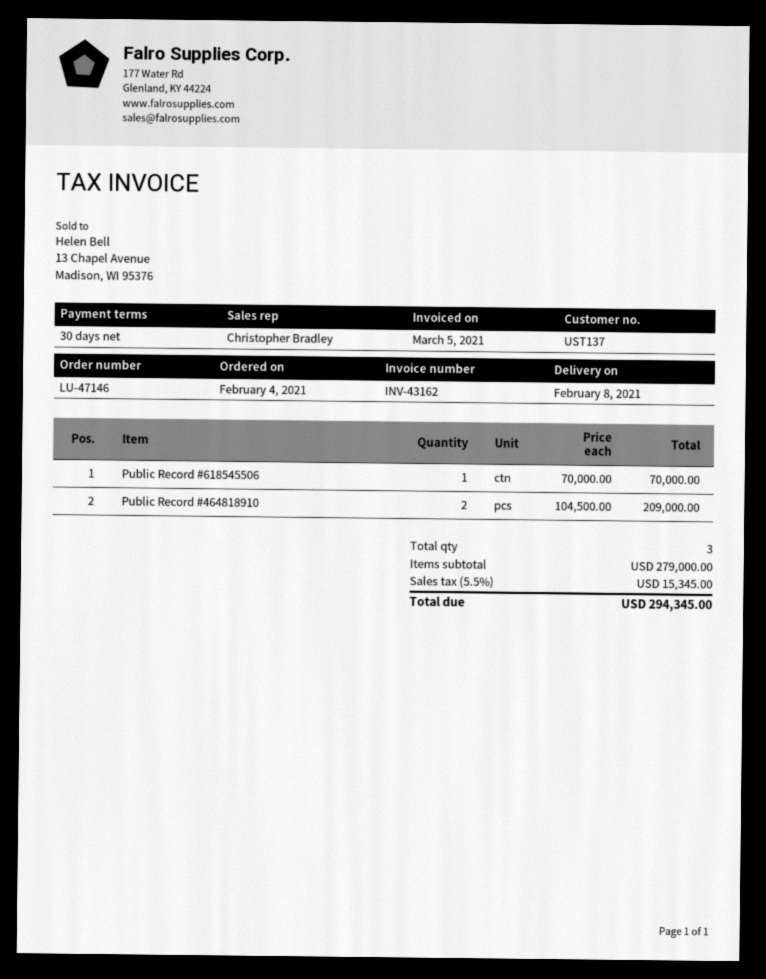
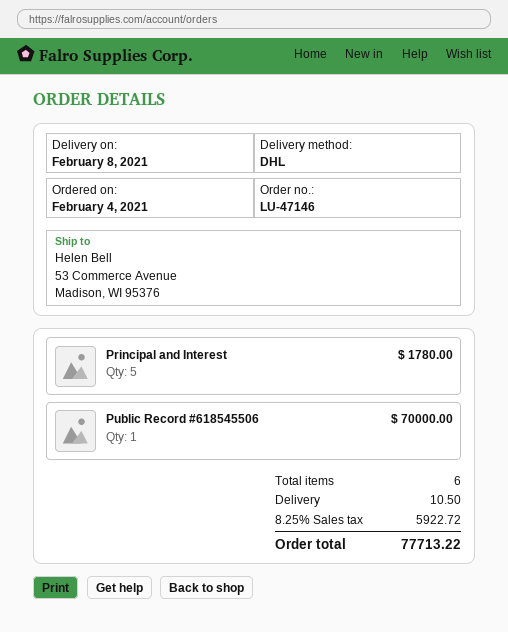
Public Record #464818910: 2 for 209000.00 -> none
Principal and Interest: none -> 5 for 1780.00
total quantity: 3 -> 6
shipping: none -> 10.50
tax: 5.5% = 15345.00 -> 8.25% = 5922.72
total: 294345.00 -> 77713.22

